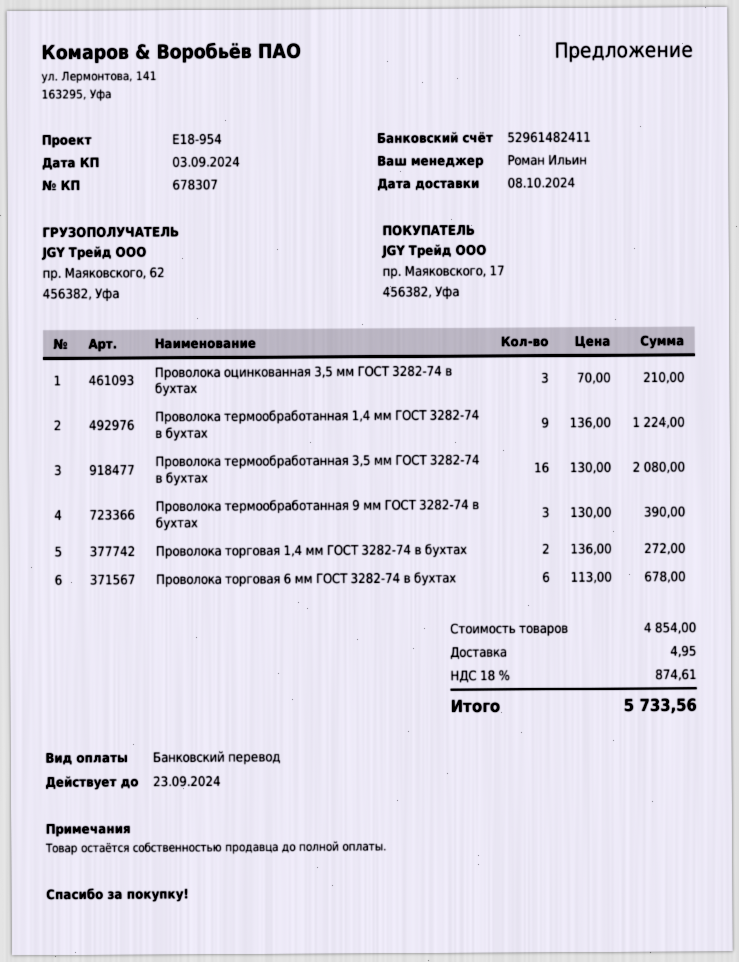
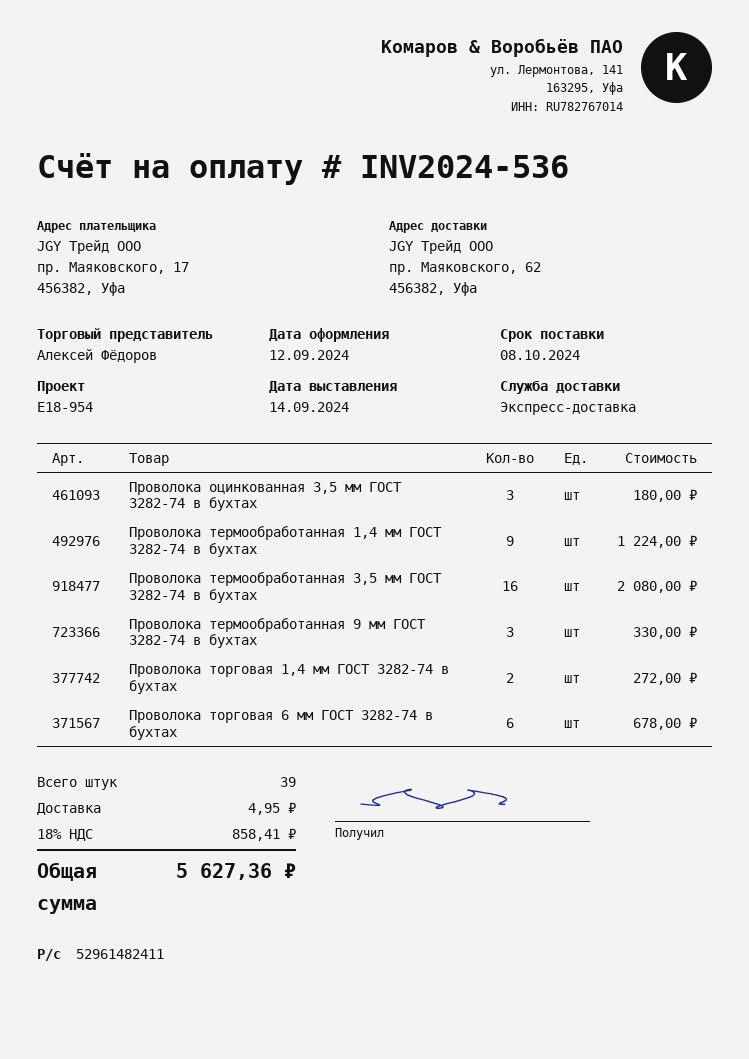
sales rep: Роман Ильин -> Алексей Фёдоров
Проволока оцинкованная 3,5 мм ГОСТ 3282-74 в бухтах: 3 for 210.00 -> 3 for 180.00
Проволока термообработанная 9 мм ГОСТ 3282-74 в бухтах: 3 for 390.00 -> 3 for 330.00
tax: 18% = 874.61 -> 18% = 858.41
total: 5733.56 -> 5627.36

